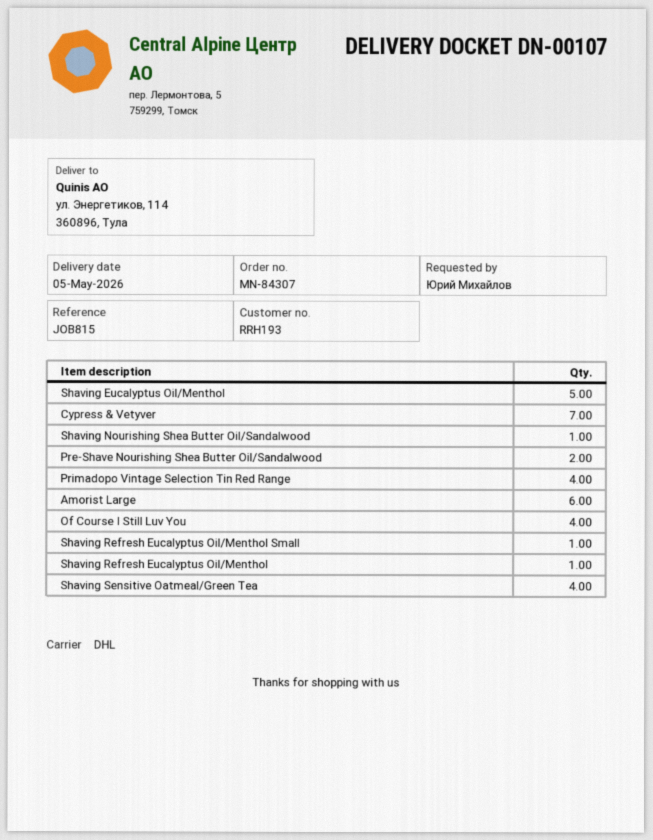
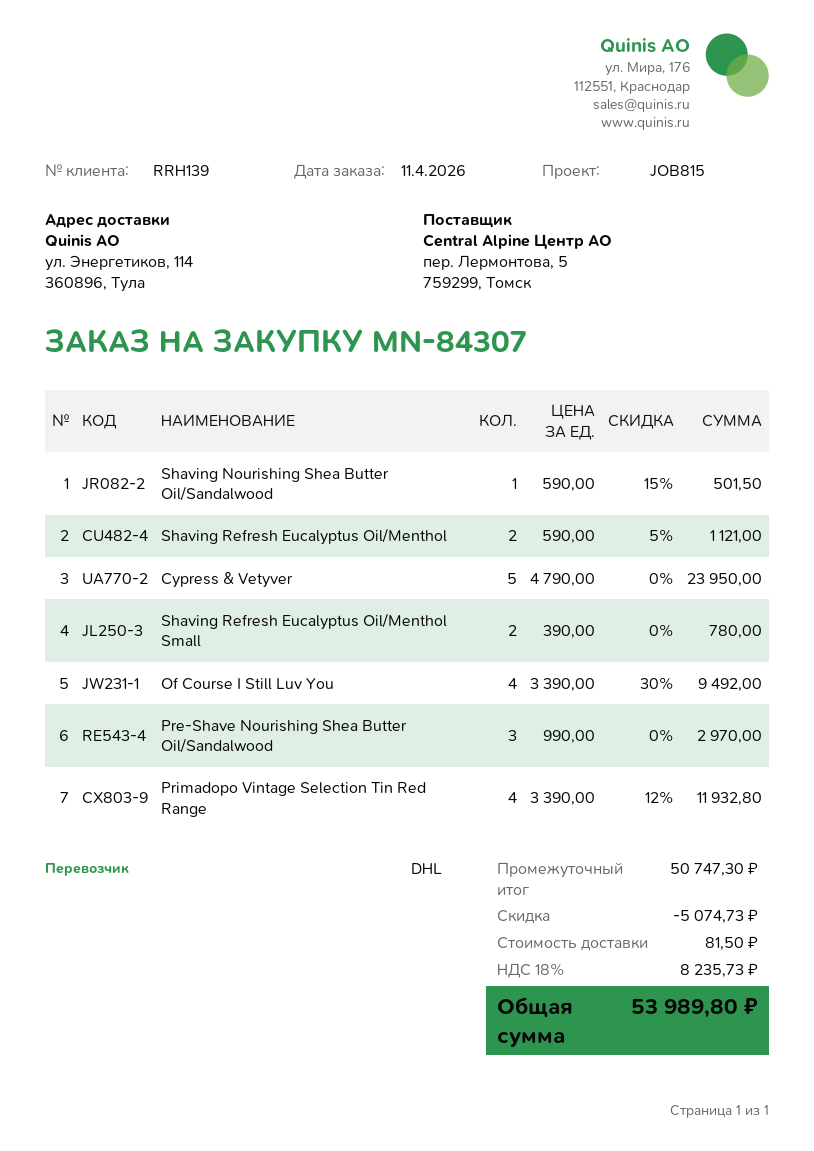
customer number: RRH193 -> RRH139
Shaving Eucalyptus Oil/Menthol: 5 -> none
Cypress & Vetyver: 7 -> 5
Pre-Shave Nourishing Shea Butter Oil/Sandalwood: 2 -> 3
Amorist Large: 6 -> none
Shaving Refresh Eucalyptus Oil/Menthol Small: 1 -> 2
Shaving Refresh Eucalyptus Oil/Menthol: 1 -> 2
Shaving Sensitive Oatmeal/Green Tea: 4 -> none

